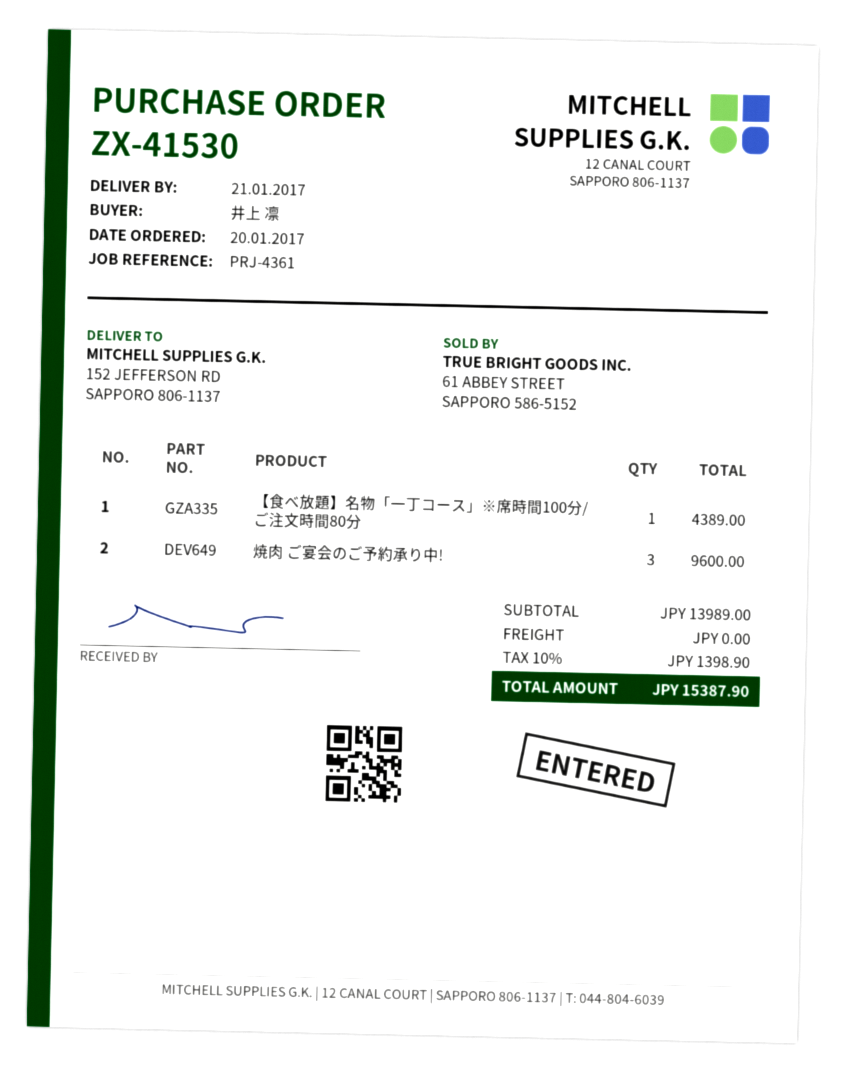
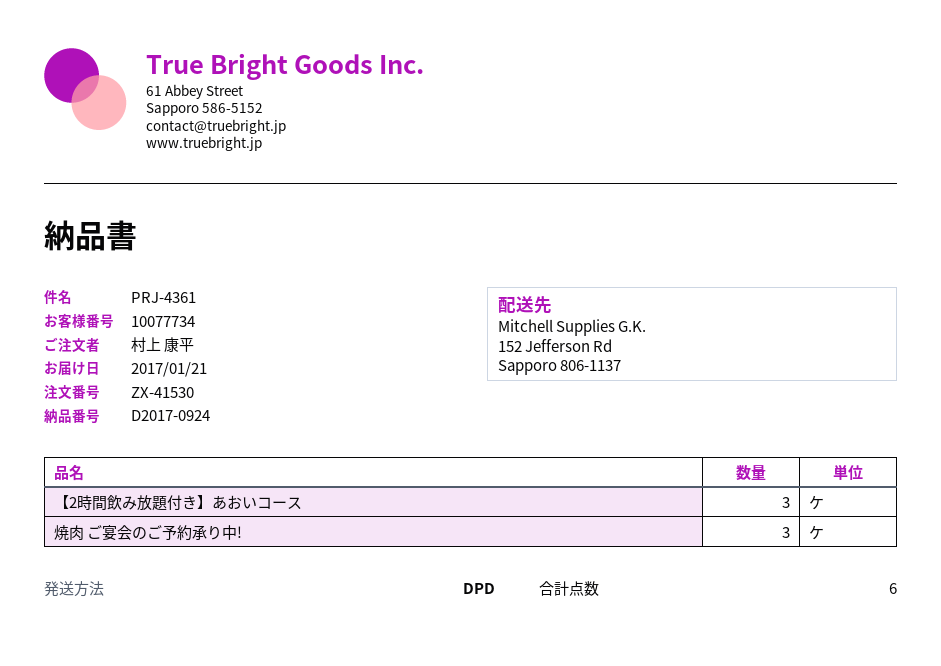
ordered by: 井上 凛 -> 村上 康平
【食べ放題】名物「一丁コース」※席時間100分/ご注文時間80分: 1 -> none
【2時間飲み放題付き】あおいコース: none -> 3

